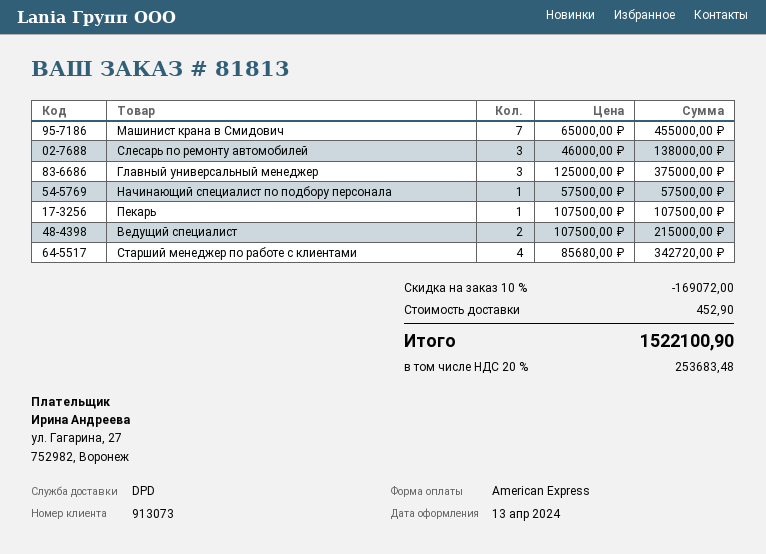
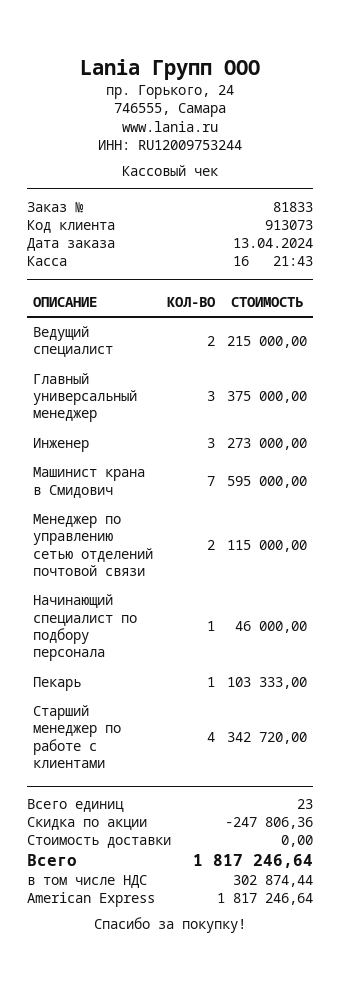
order number: 81813 -> 81833
Машинист крана в Смидович: 7 for 455000.00 -> 7 for 595000.00
Слесарь по ремонту автомобилей: 3 for 138000.00 -> none
Начинающий специалист по подбору персонала: 1 for 57500.00 -> 1 for 46000.00
Пекарь: 1 for 107500.00 -> 1 for 103333.00
Инженер: none -> 3 for 273000.00
Менеджер по управлению сетью отделений почтовой связи: none -> 2 for 115000.00
discount: 169072.00 -> 247806.36
shipping: 452.90 -> 0.00
tax: 253683.48 -> 302874.44
total: 1522100.90 -> 1817246.64

